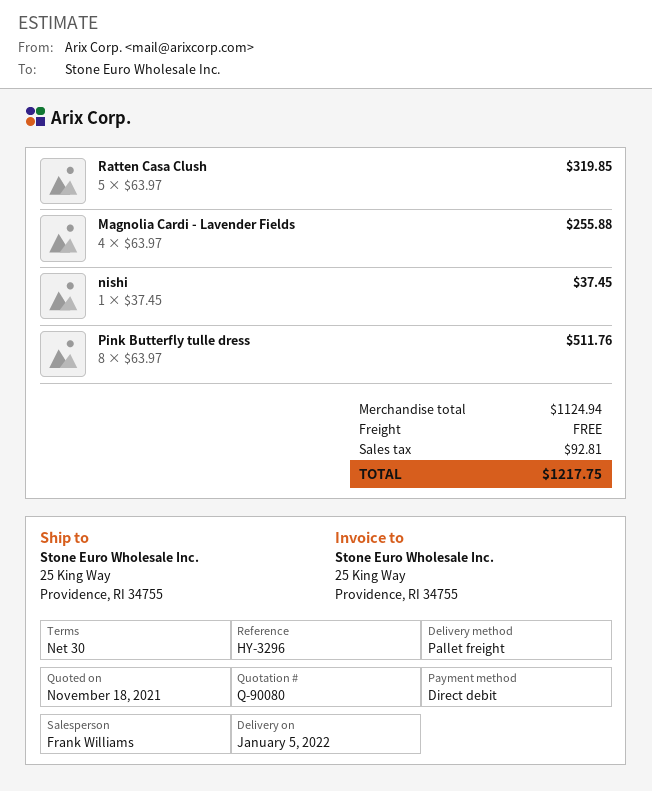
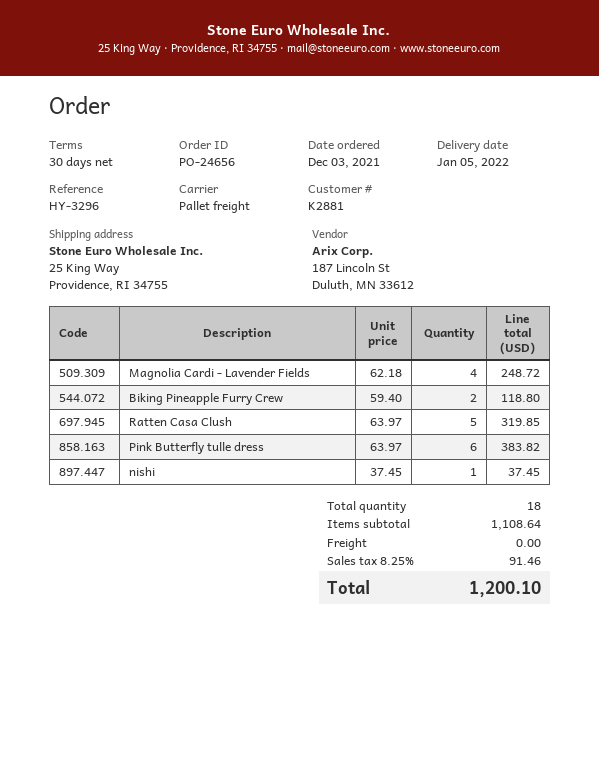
Magnolia Cardi - Lavender Fields: 4 x 63.97 = 255.88 -> 4 x 62.18 = 248.72
Pink Butterfly tulle dress: 8 x 63.97 = 511.76 -> 6 x 63.97 = 383.82
Biking Pineapple Furry Crew: none -> 2 x 59.40 = 118.80
subtotal: 1124.94 -> 1108.64
tax: 92.81 -> 91.46
total: 1217.75 -> 1200.10

